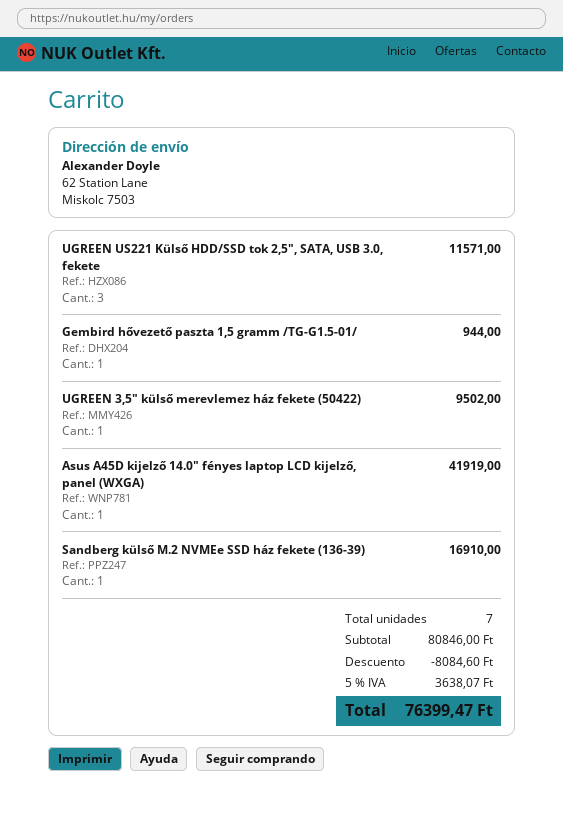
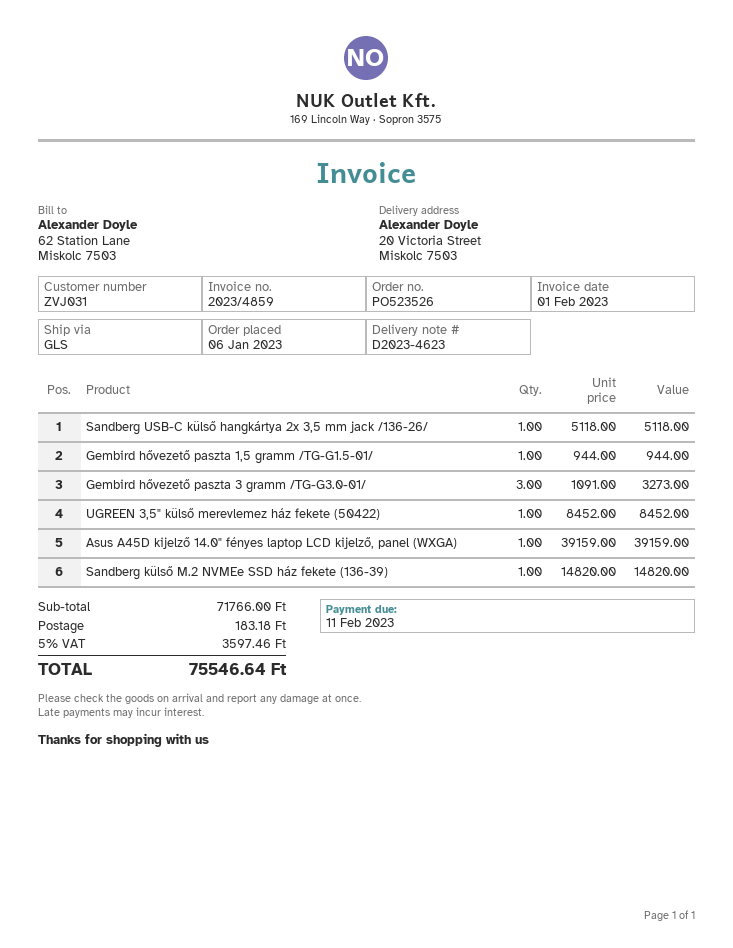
ship to: 62 Station Lane, Miskolc 7503 -> 20 Victoria Street, Miskolc 7503
UGREEN US221 Külső HDD/SSD tok 2,5", SATA, USB 3.0, fekete: 3 for 11571.00 -> none
UGREEN 3,5" külső merevlemez ház fekete (50422): 1 for 9502.00 -> 1 for 8452.00
Asus A45D kijelző 14.0" fényes laptop LCD kijelző, panel (WXGA): 1 for 41919.00 -> 1 for 39159.00
Sandberg külső M.2 NVMEe SSD ház fekete (136-39): 1 for 16910.00 -> 1 for 14820.00
Sandberg USB-C külső hangkártya 2x 3,5 mm jack /136-26/: none -> 1 for 5118.00
Gembird hővezető paszta 3 gramm /TG-G3.0-01/: none -> 3 for 3273.00
subtotal: 80846.00 -> 71766.00
discount: 8084.60 -> none
shipping: none -> 183.18
tax: 5% = 3638.07 -> 5% = 3597.46
total: 76399.47 -> 75546.64

